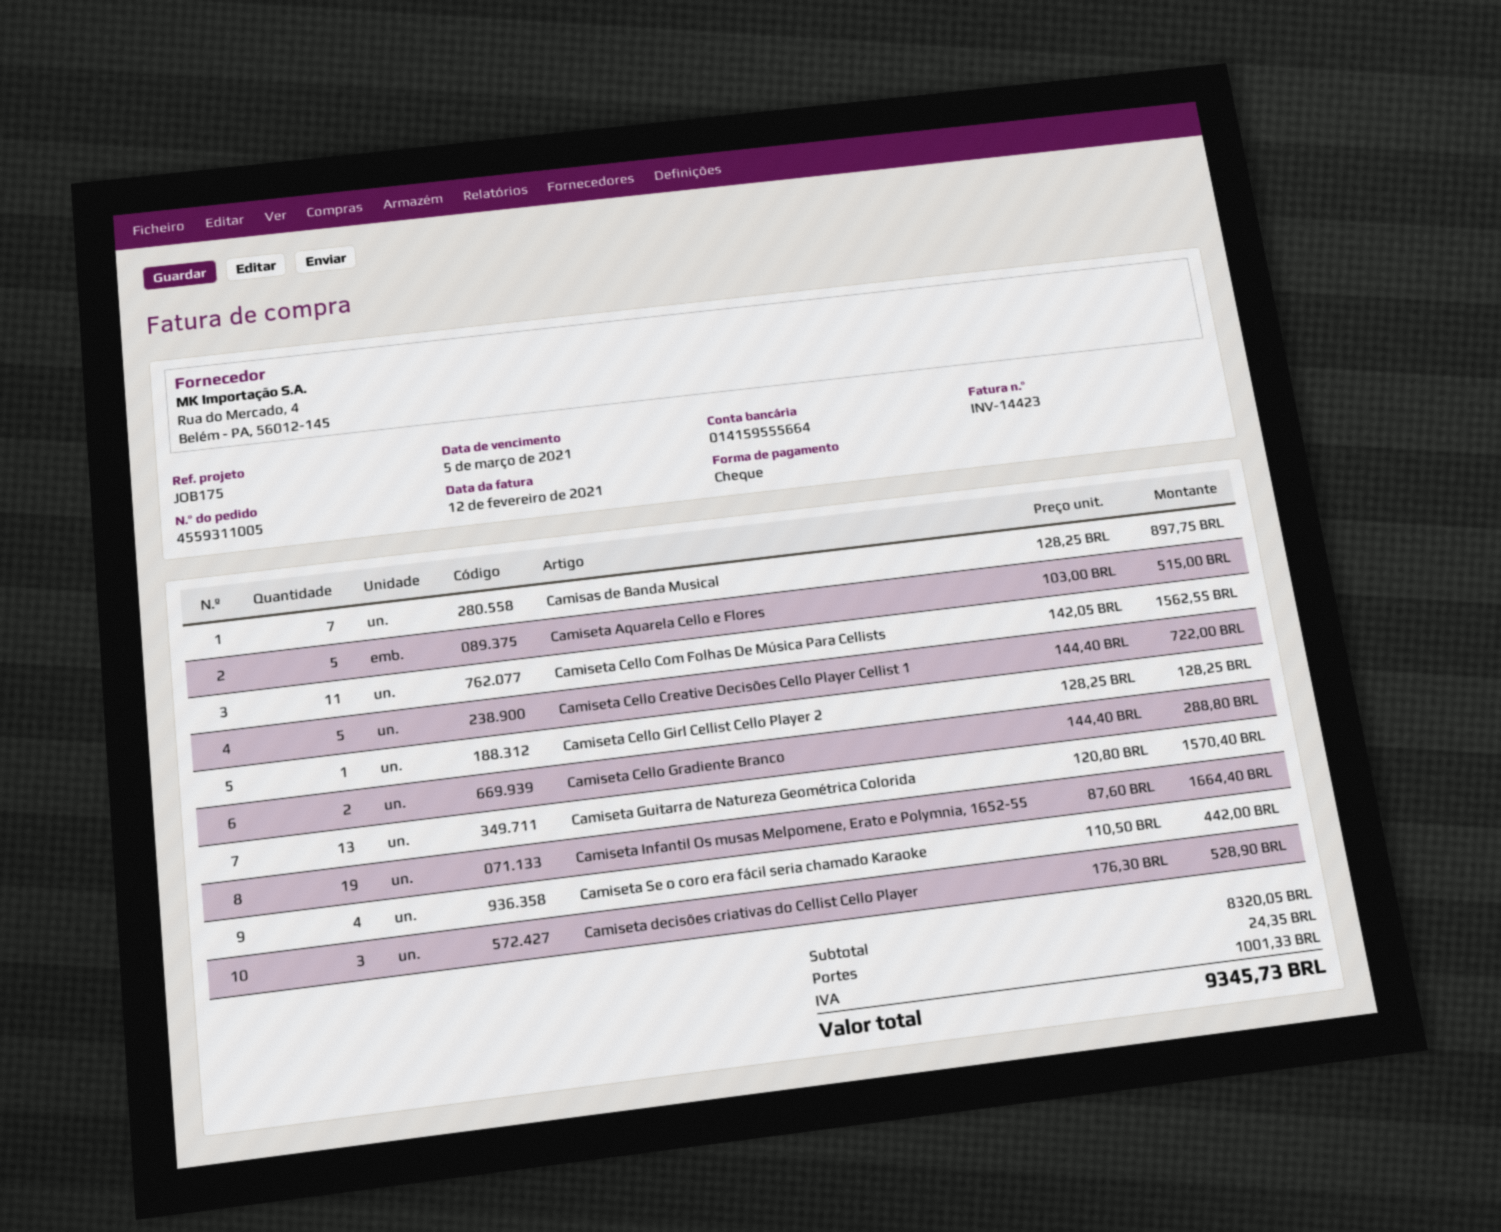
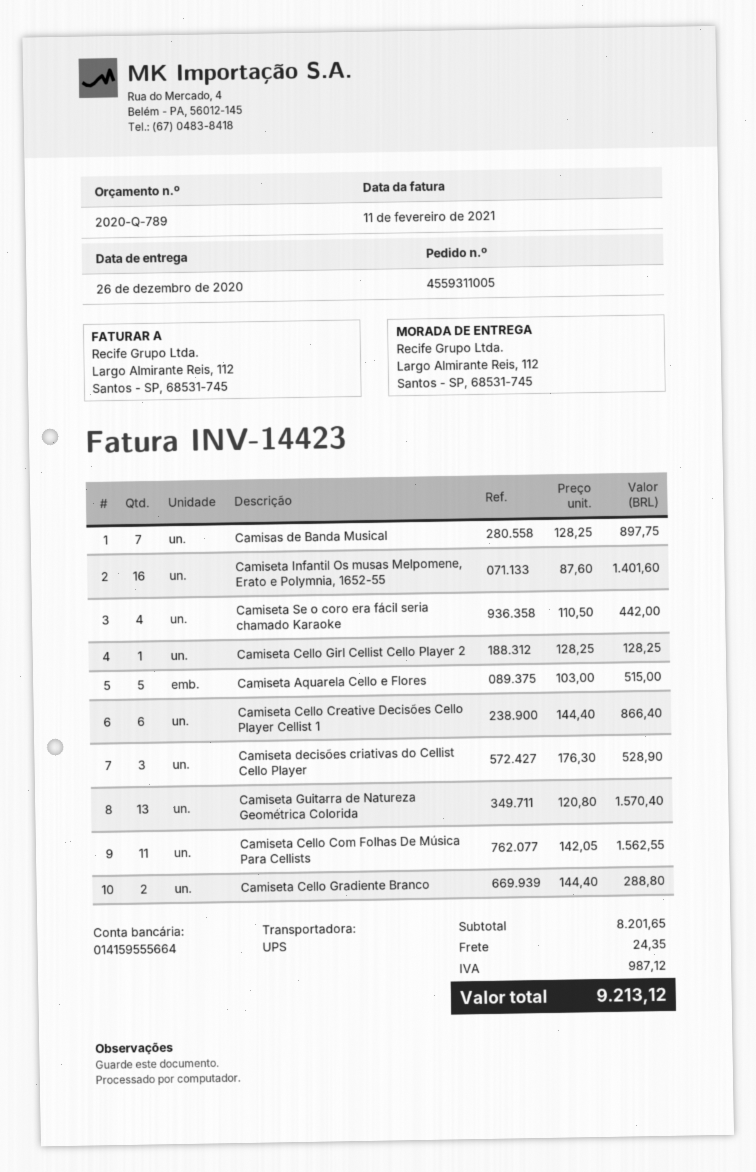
invoice date: 2021-02-12 -> 2021-02-11
Camiseta Cello Creative Decisões Cello Player Cellist 1: 5 x 144.40 = 722.00 -> 6 x 144.40 = 866.40
Camiseta Infantil Os musas Melpomene, Erato e Polymnia, 1652-55: 19 x 87.60 = 1664.40 -> 16 x 87.60 = 1401.60
subtotal: 8320.05 -> 8201.65
tax: 1001.33 -> 987.12
total: 9345.73 -> 9213.12

